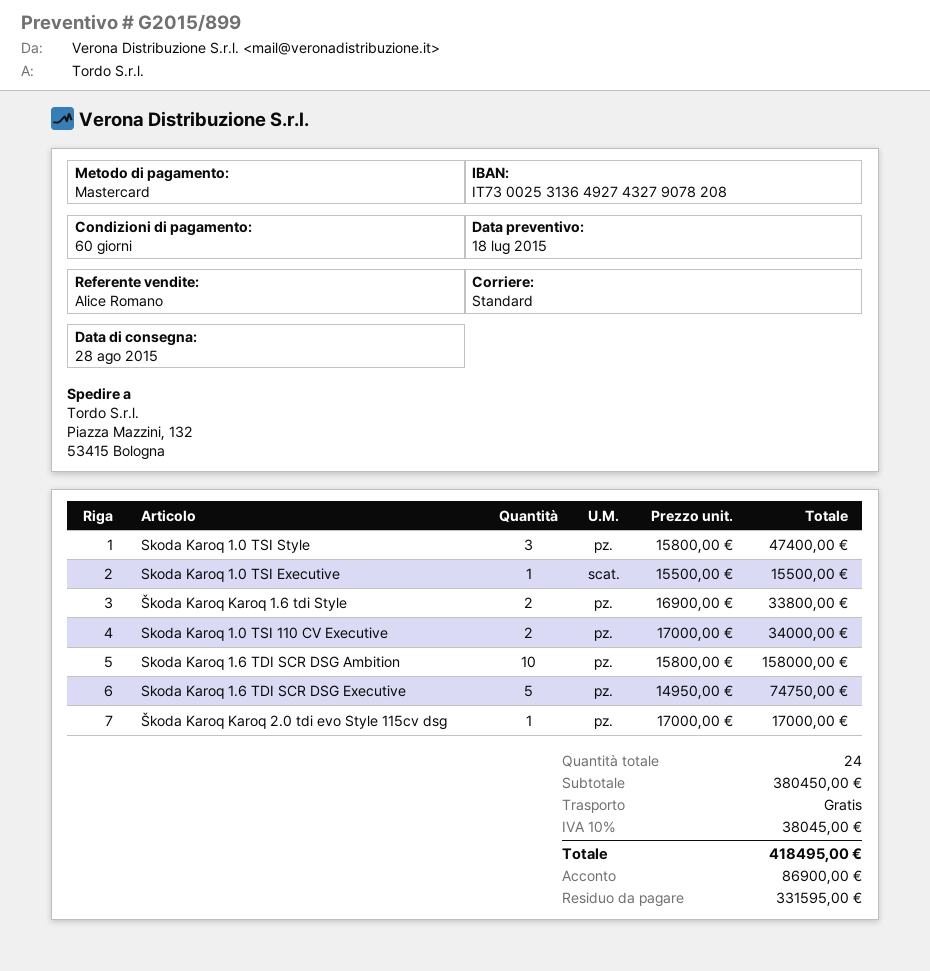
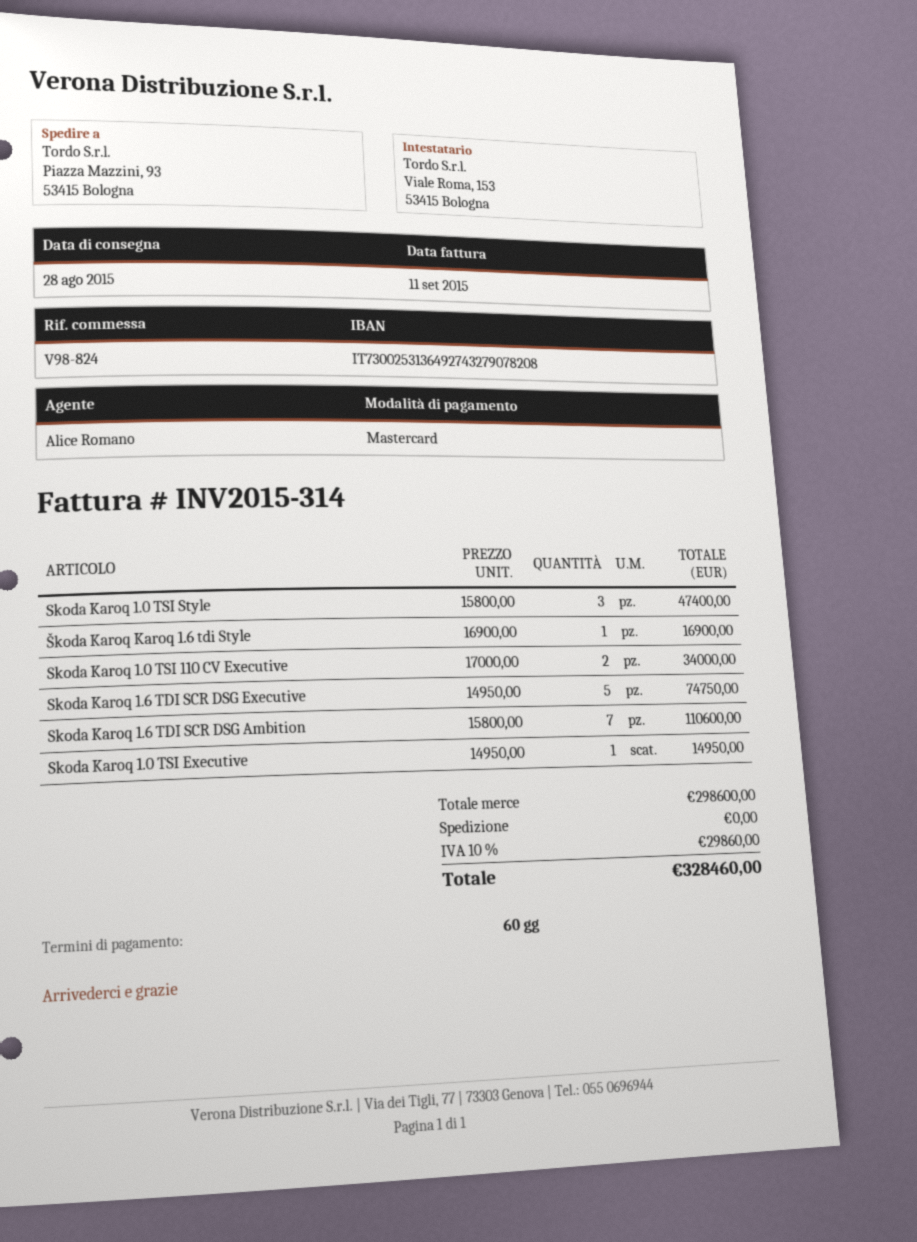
ship to: Piazza Mazzini, 132, 53415 Bologna -> Piazza Mazzini, 93, 53415 Bologna
Skoda Karoq 1.0 TSI Executive: 1 x 15500.00 = 15500.00 -> 1 x 14950.00 = 14950.00
Škoda Karoq Karoq 1.6 tdi Style: 2 x 16900.00 = 33800.00 -> 1 x 16900.00 = 16900.00
Skoda Karoq 1.6 TDI SCR DSG Ambition: 10 x 15800.00 = 158000.00 -> 7 x 15800.00 = 110600.00
Škoda Karoq Karoq 2.0 tdi evo Style 115cv dsg: 1 x 17000.00 = 17000.00 -> none
subtotal: 380450.00 -> 298600.00
tax: 10% = 38045.00 -> 10% = 29860.00
total: 418495.00 -> 328460.00

